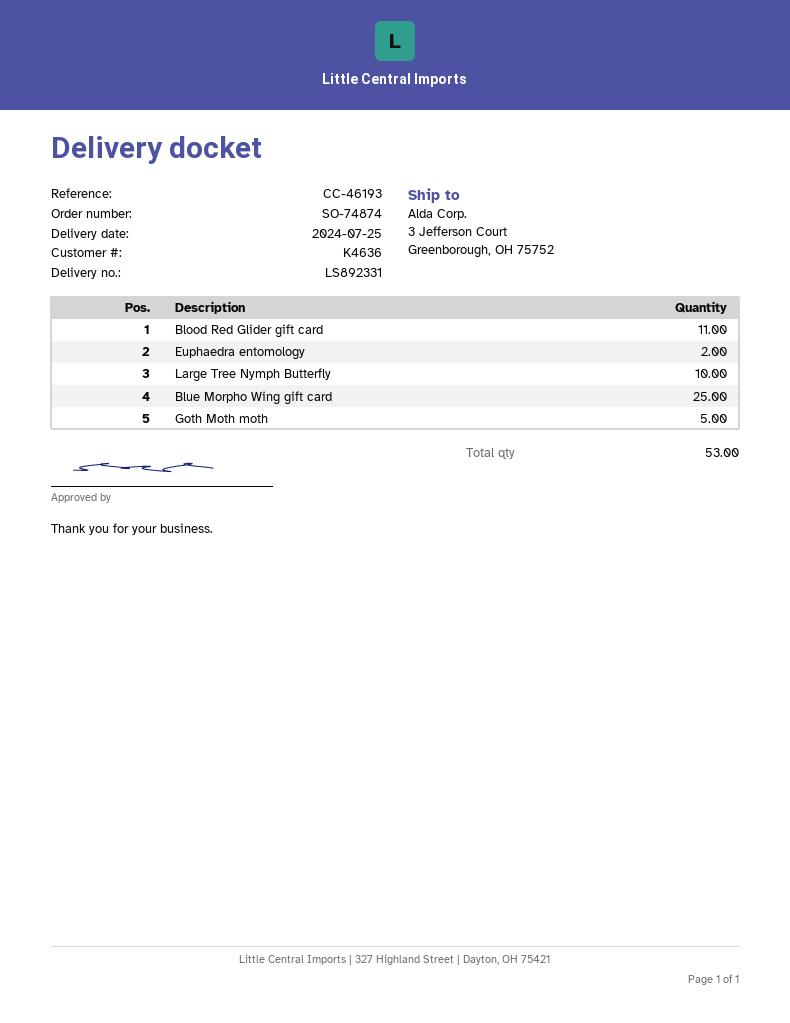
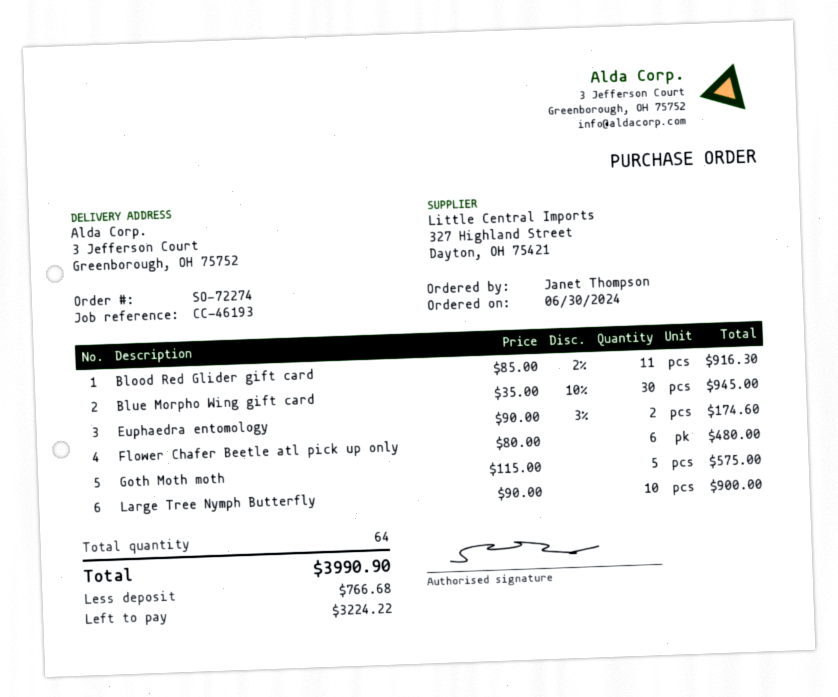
order number: SO-74874 -> SO-72274
Blue Morpho Wing gift card: 25 -> 30
Flower Chafer Beetle atl pick up only: none -> 6
total quantity: 53 -> 64

